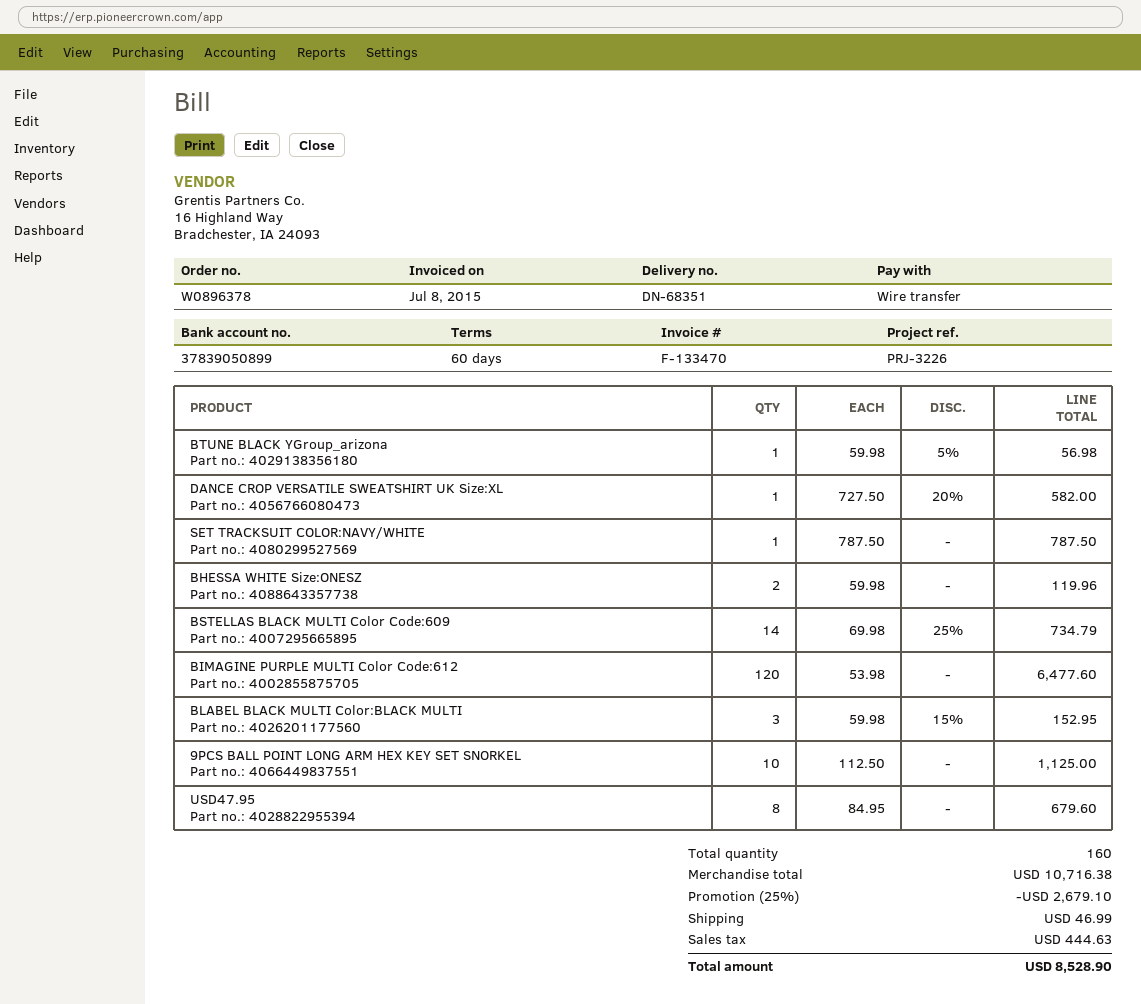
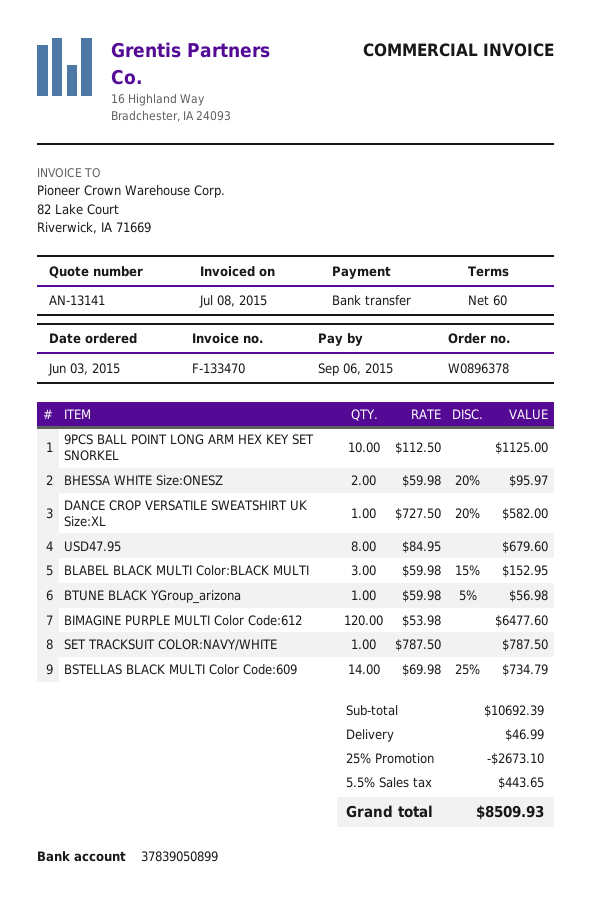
BHESSA WHITE Size:ONESZ: 2 x 59.98 = 119.96 -> 2 x 59.98 - 20% = 95.97
subtotal: 10716.38 -> 10692.39
discount: 25% = 2679.10 -> 25% = 2673.10
tax: 444.63 -> 443.65
total: 8528.90 -> 8509.93

